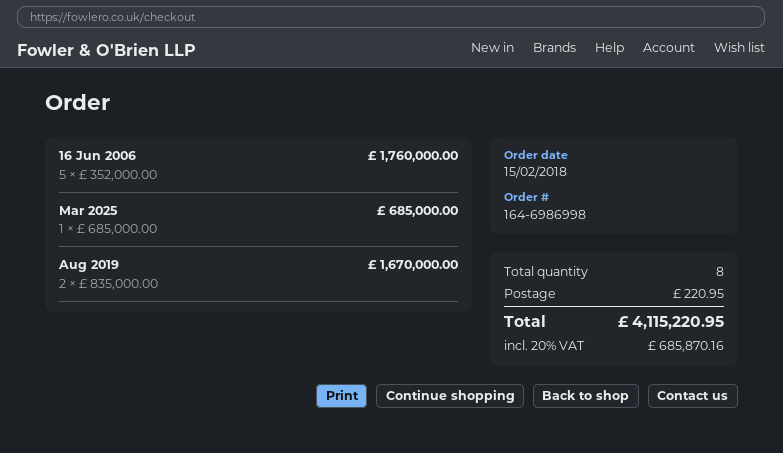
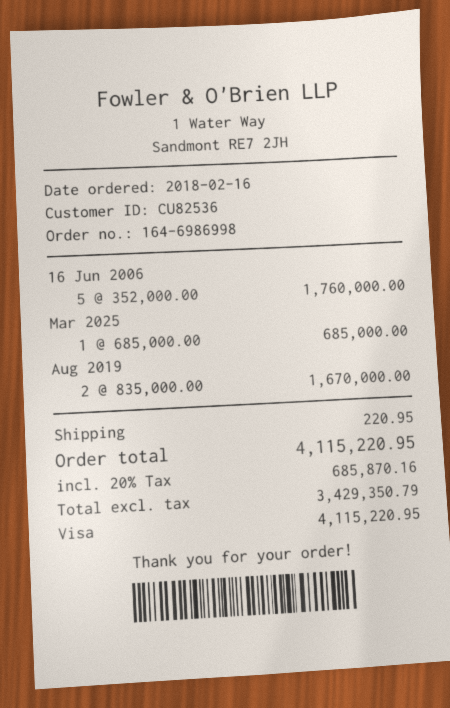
order date: 2018-02-15 -> 2018-02-16

